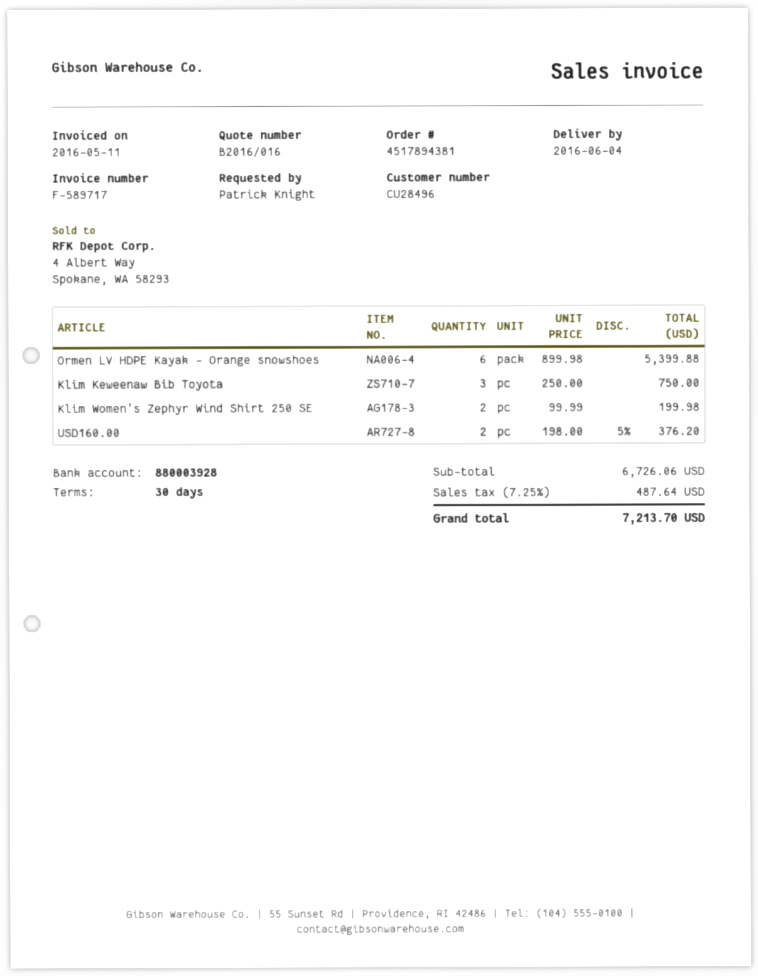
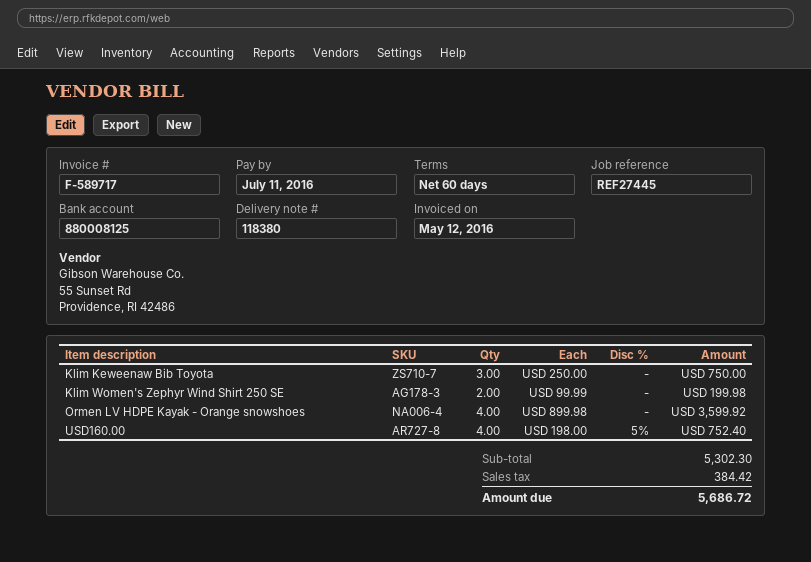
invoice date: 2016-05-11 -> 2016-05-12
payment terms: 30 days -> 60 days
bank account: 880003928 -> 880008125
Ormen LV HDPE Kayak - Orange snowshoes: 6 x 899.98 = 5399.88 -> 4 x 899.98 = 3599.92
USD160.00: 2 x 198.00 - 5% = 376.20 -> 4 x 198.00 - 5% = 752.40
subtotal: 6726.06 -> 5302.30
tax: 487.64 -> 384.42
total: 7213.70 -> 5686.72

